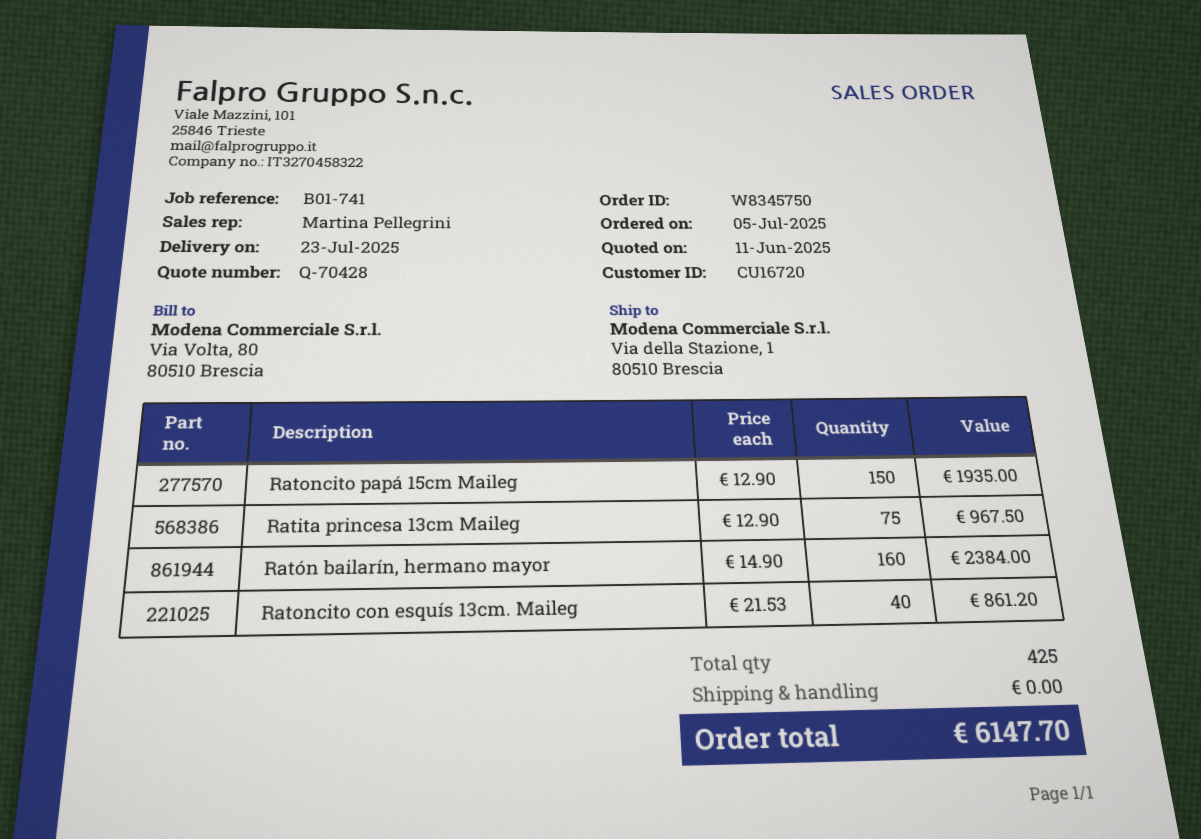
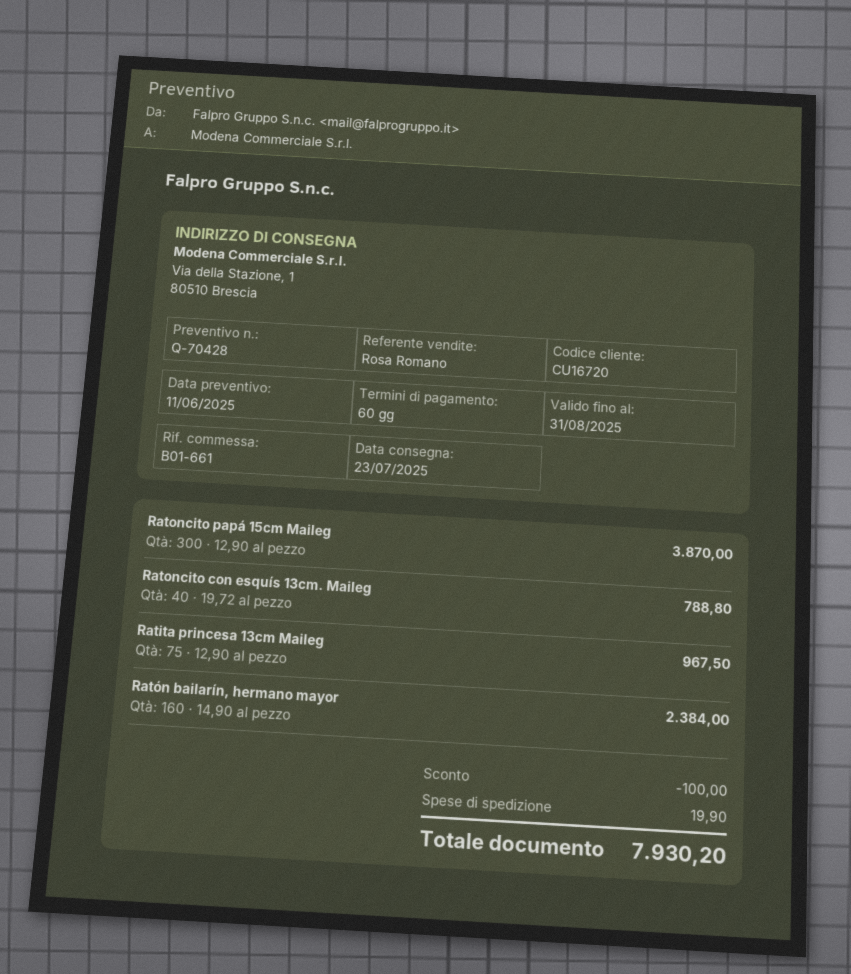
reference: B01-741 -> B01-661
sales rep: Martina Pellegrini -> Rosa Romano
Ratoncito papá 15cm Maileg: 150 x 12.90 = 1935.00 -> 300 x 12.90 = 3870.00
Ratoncito con esquís 13cm. Maileg: 40 x 21.53 = 861.20 -> 40 x 19.72 = 788.80
discount: none -> 100.00
shipping: 0.00 -> 19.90
total: 6147.70 -> 7930.20

